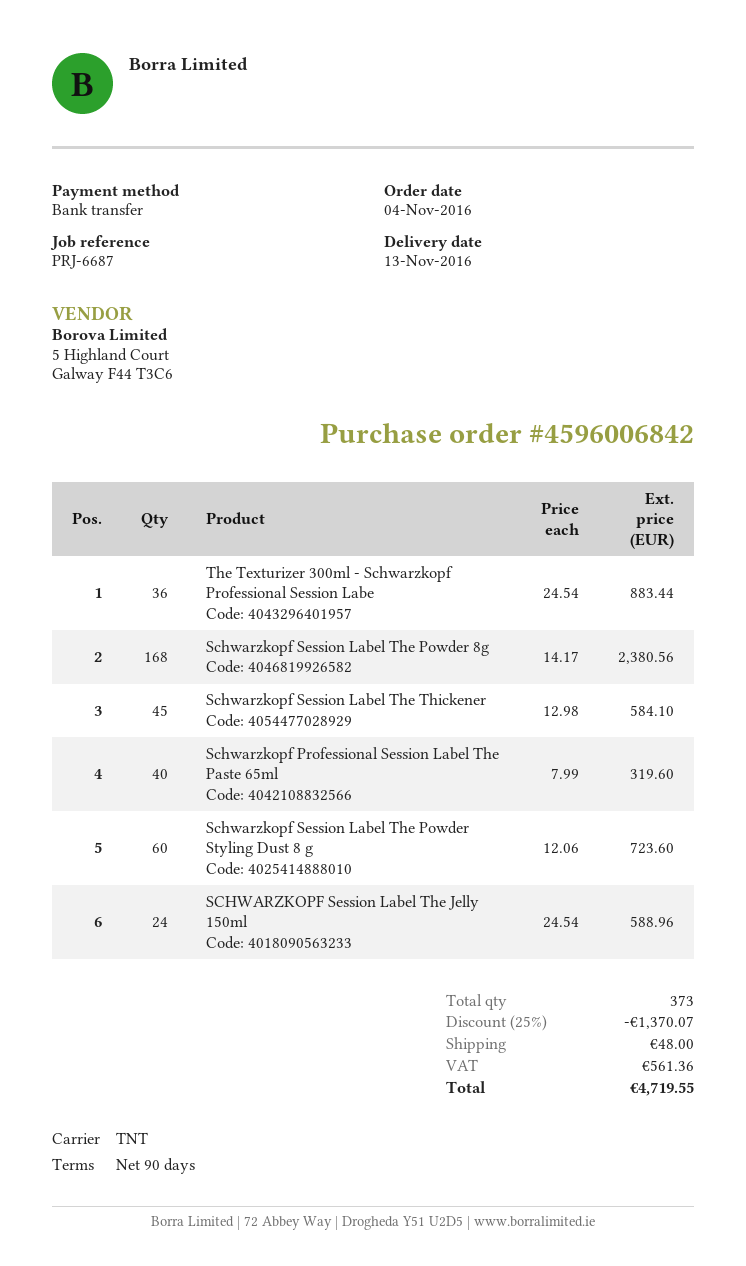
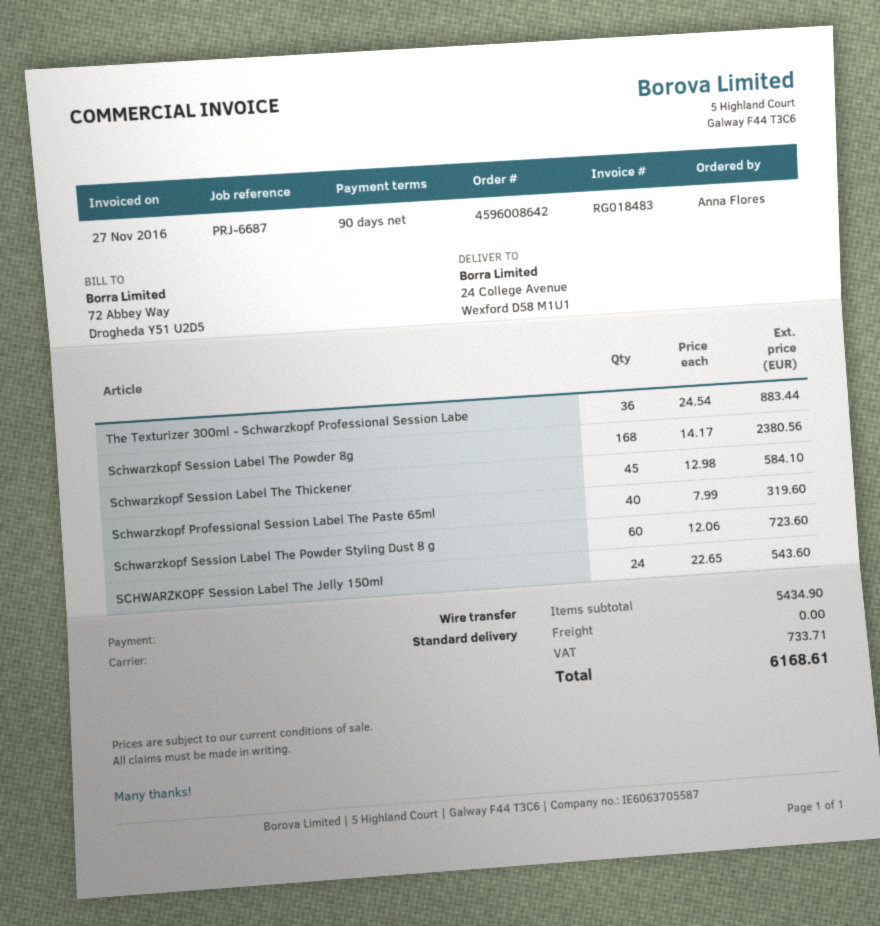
order number: 4596006842 -> 4596008642
shipping method: TNT -> standard
SCHWARZKOPF Session Label The Jelly 150ml: 24 x 24.54 = 588.96 -> 24 x 22.65 = 543.60
discount: 25% = 1370.07 -> none
shipping: 48.00 -> 0.00
tax: 561.36 -> 733.71
total: 4719.55 -> 6168.61

